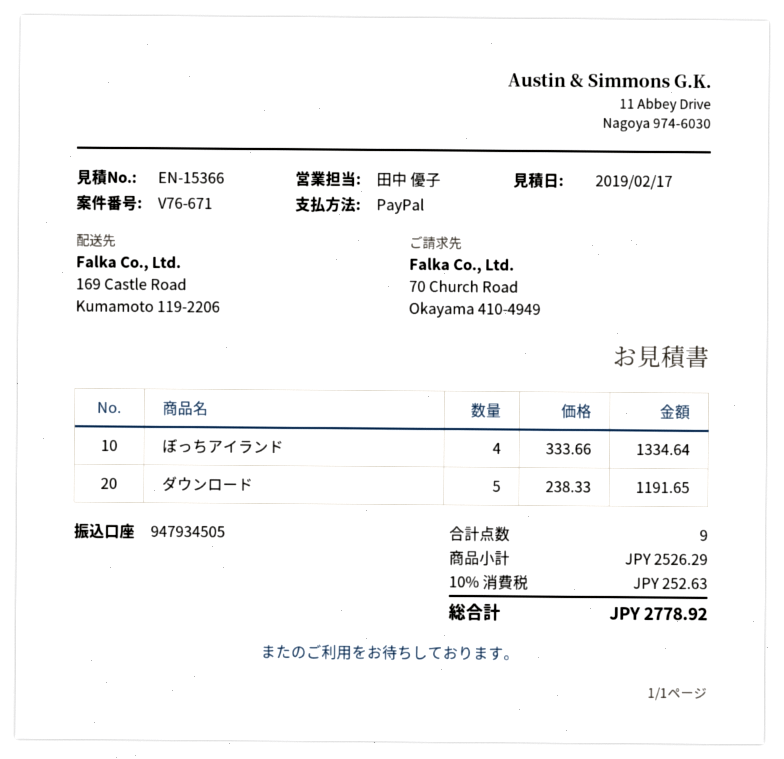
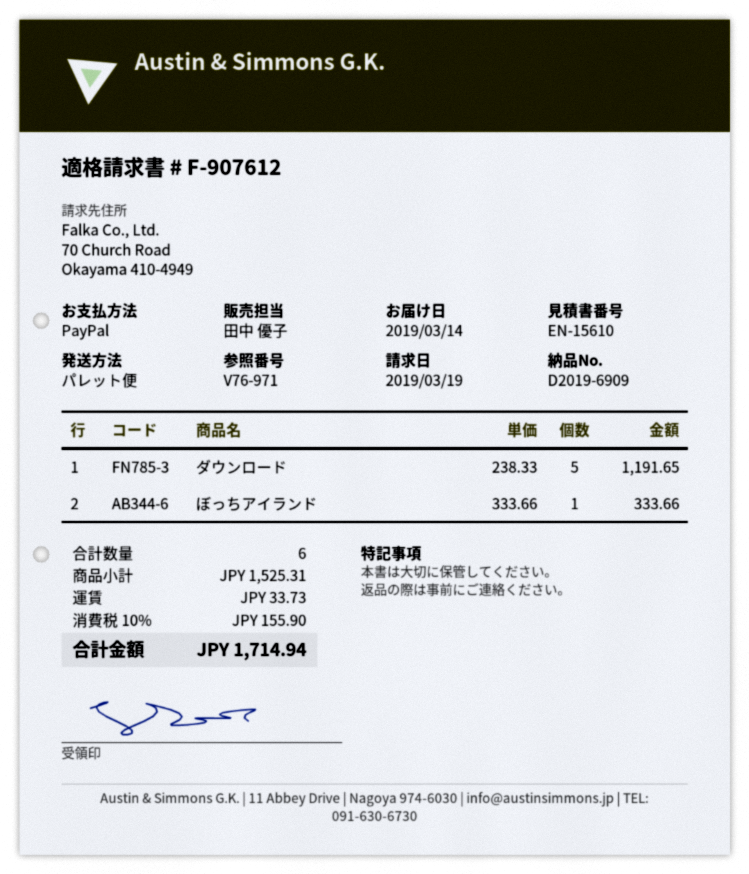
quote number: EN-15366 -> EN-15610
reference: V76-671 -> V76-971
ぼっちアイランド: 4 x 333.66 = 1334.64 -> 1 x 333.66 = 333.66
total quantity: 9 -> 6
subtotal: 2526.29 -> 1525.31
shipping: none -> 33.73
tax: 10% = 252.63 -> 10% = 155.90
total: 2778.92 -> 1714.94

